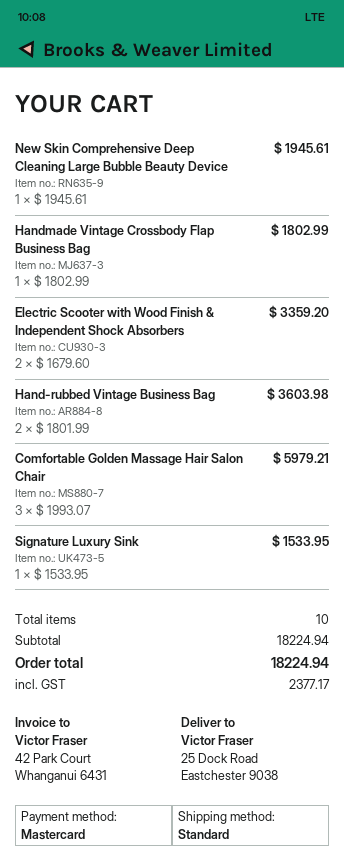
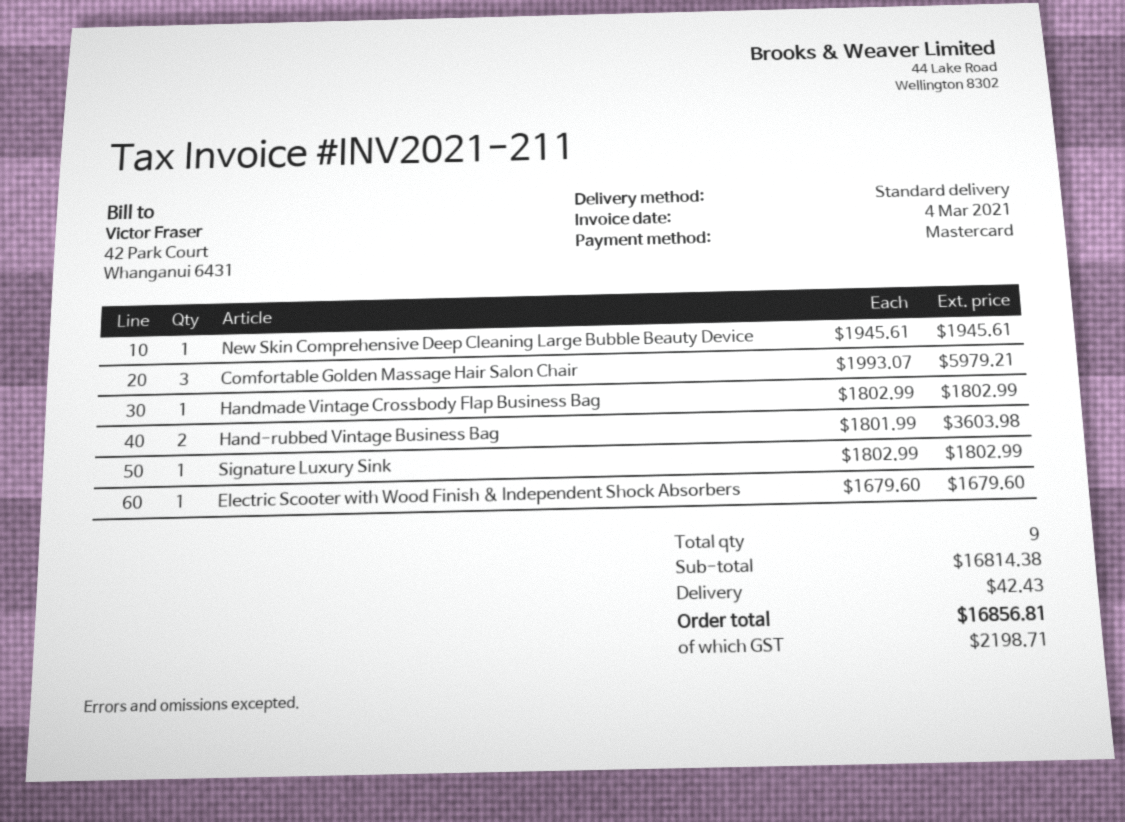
Electric Scooter with Wood Finish & Independent Shock Absorbers: 2 x 1679.60 = 3359.20 -> 1 x 1679.60 = 1679.60
Signature Luxury Sink: 1 x 1533.95 = 1533.95 -> 1 x 1802.99 = 1802.99
total quantity: 10 -> 9
subtotal: 18224.94 -> 16814.38
shipping: none -> 42.43
tax: 2377.17 -> 2198.71
total: 18224.94 -> 16856.81

